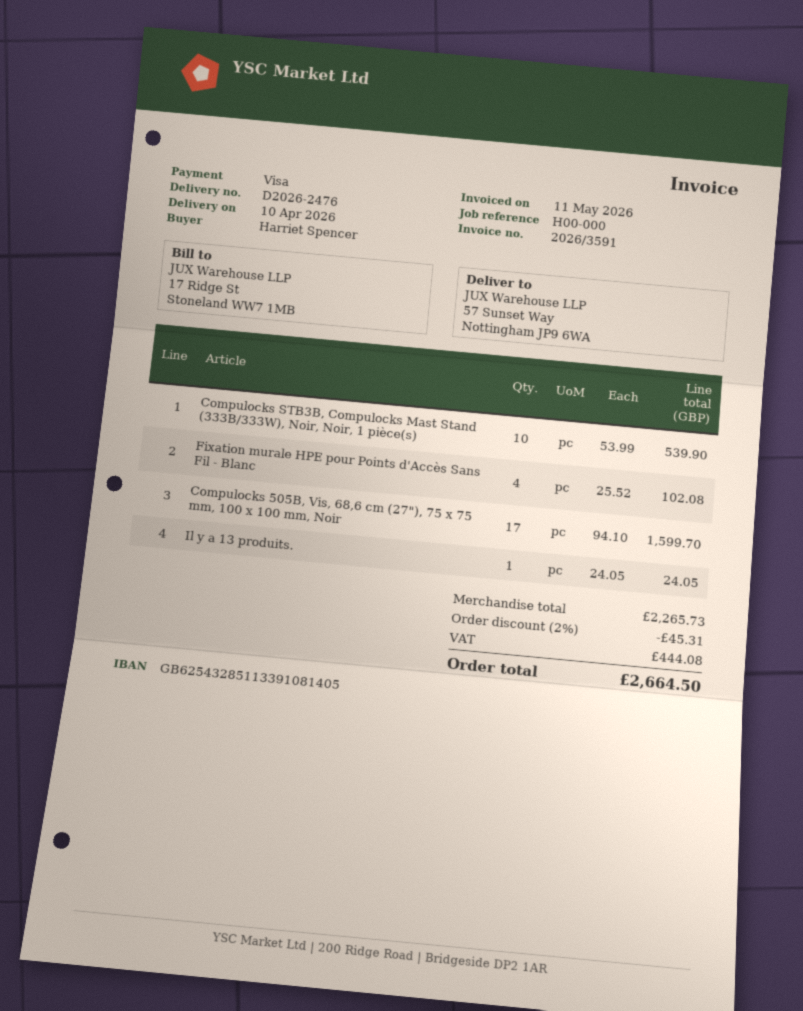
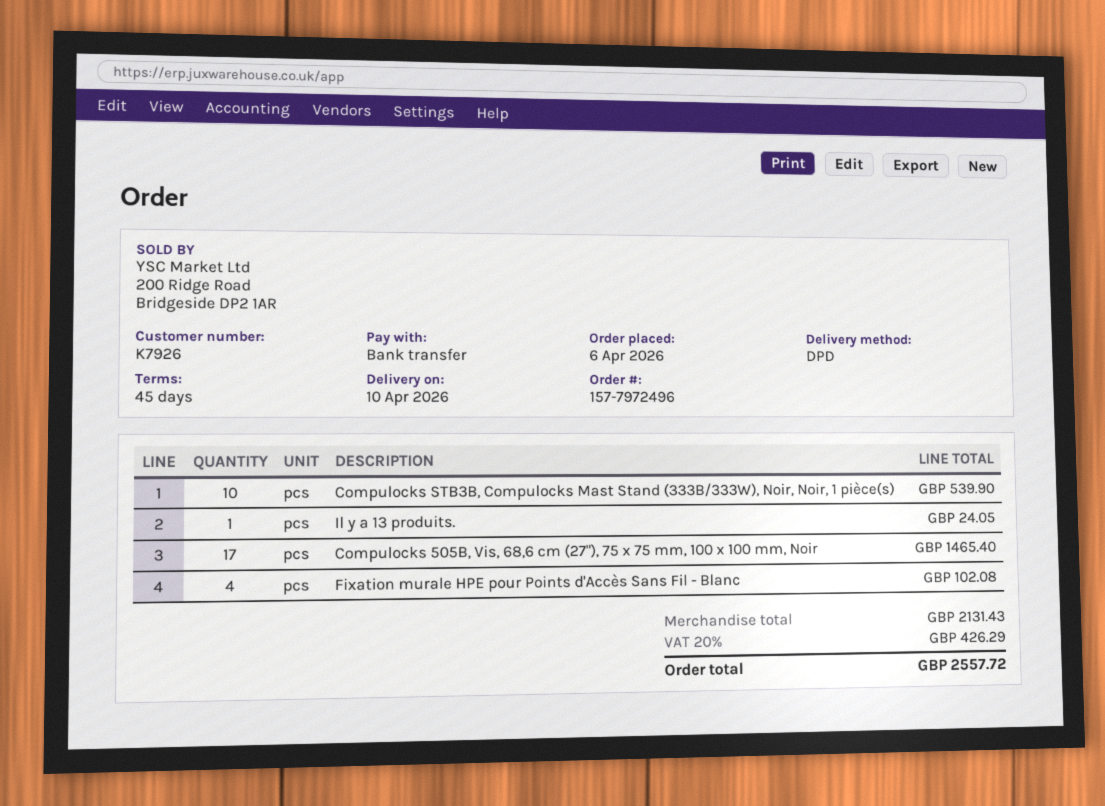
payment method: Visa -> bank transfer
Compulocks 505B, Vis, 68,6 cm (27"), 75 x 75 mm, 100 x 100 mm, Noir: 17 for 1599.70 -> 17 for 1465.40
subtotal: 2265.73 -> 2131.43
discount: 2% = 45.31 -> none
tax: 444.08 -> 426.29
total: 2664.50 -> 2557.72

